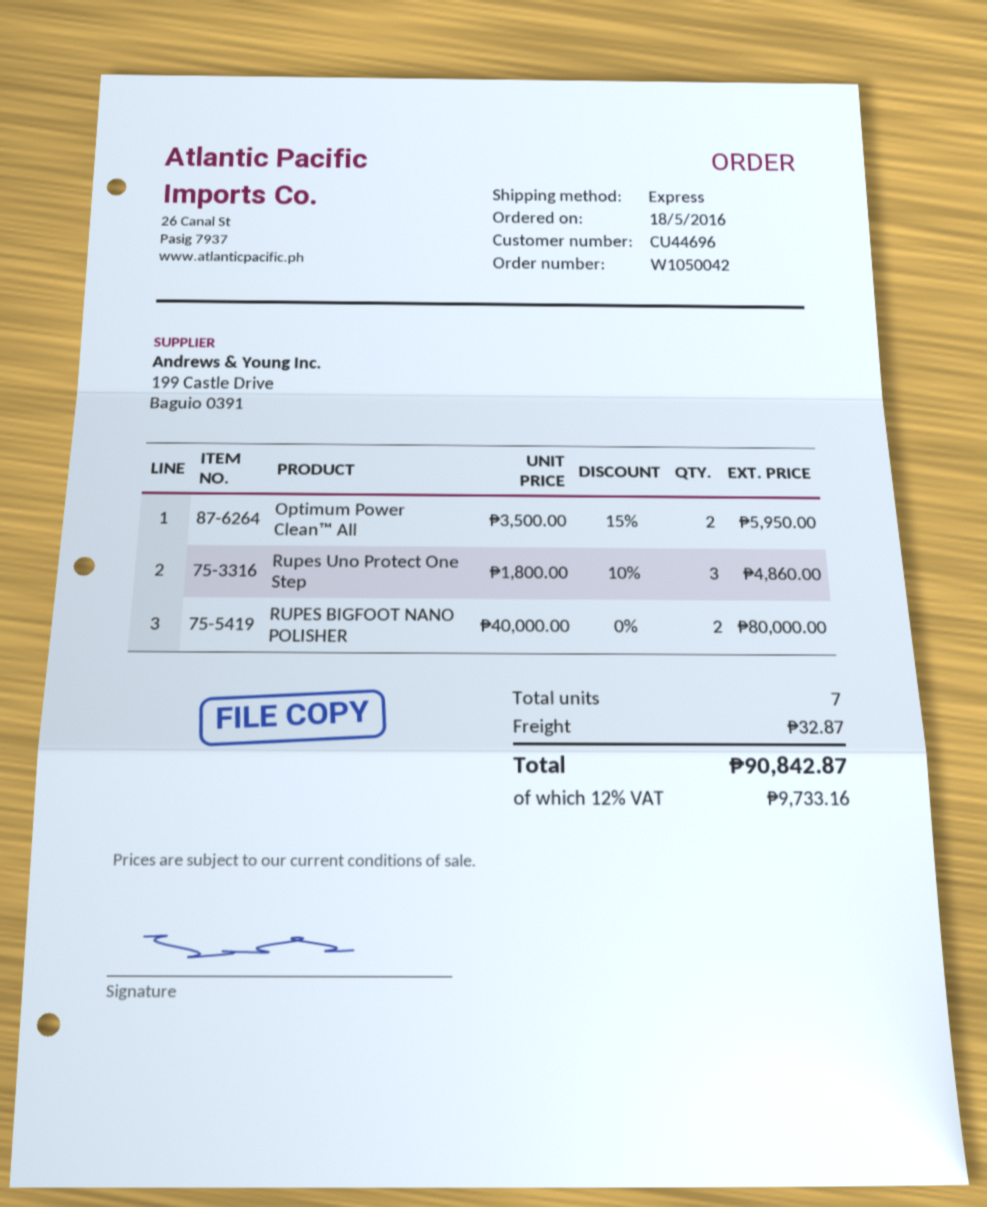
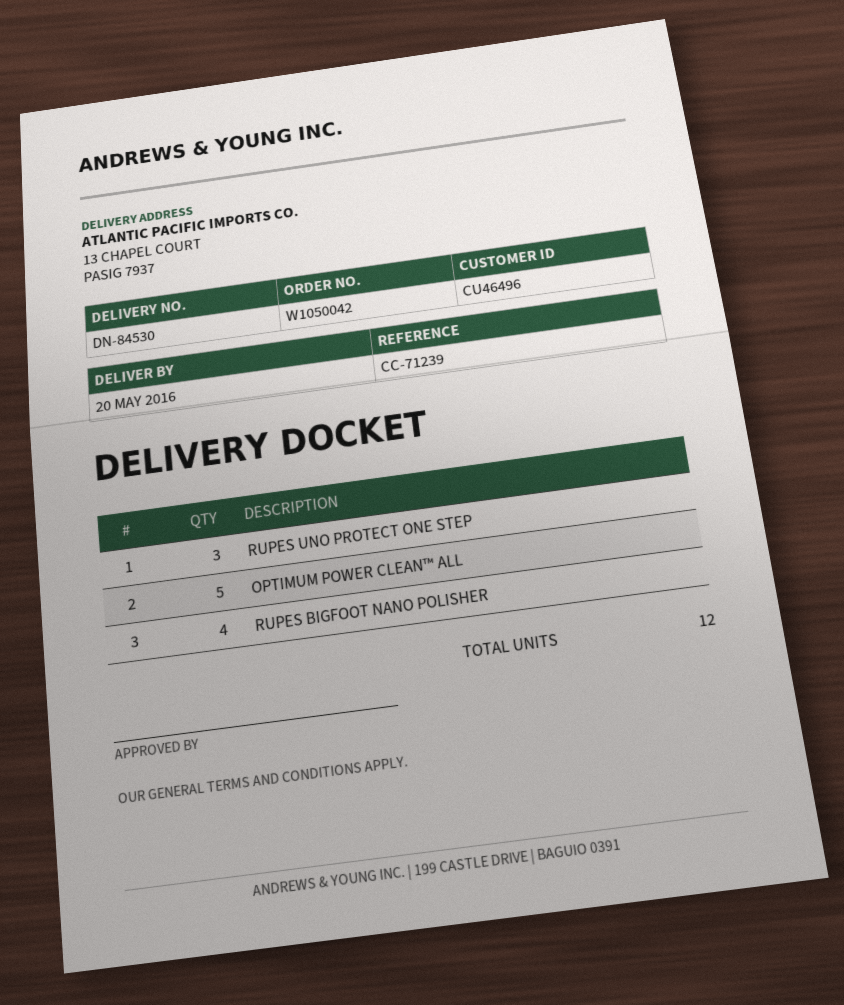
customer number: CU44696 -> CU46496
Optimum Power Clean™ All: 2 -> 5
RUPES BIGFOOT NANO POLISHER: 2 -> 4
total quantity: 7 -> 12

